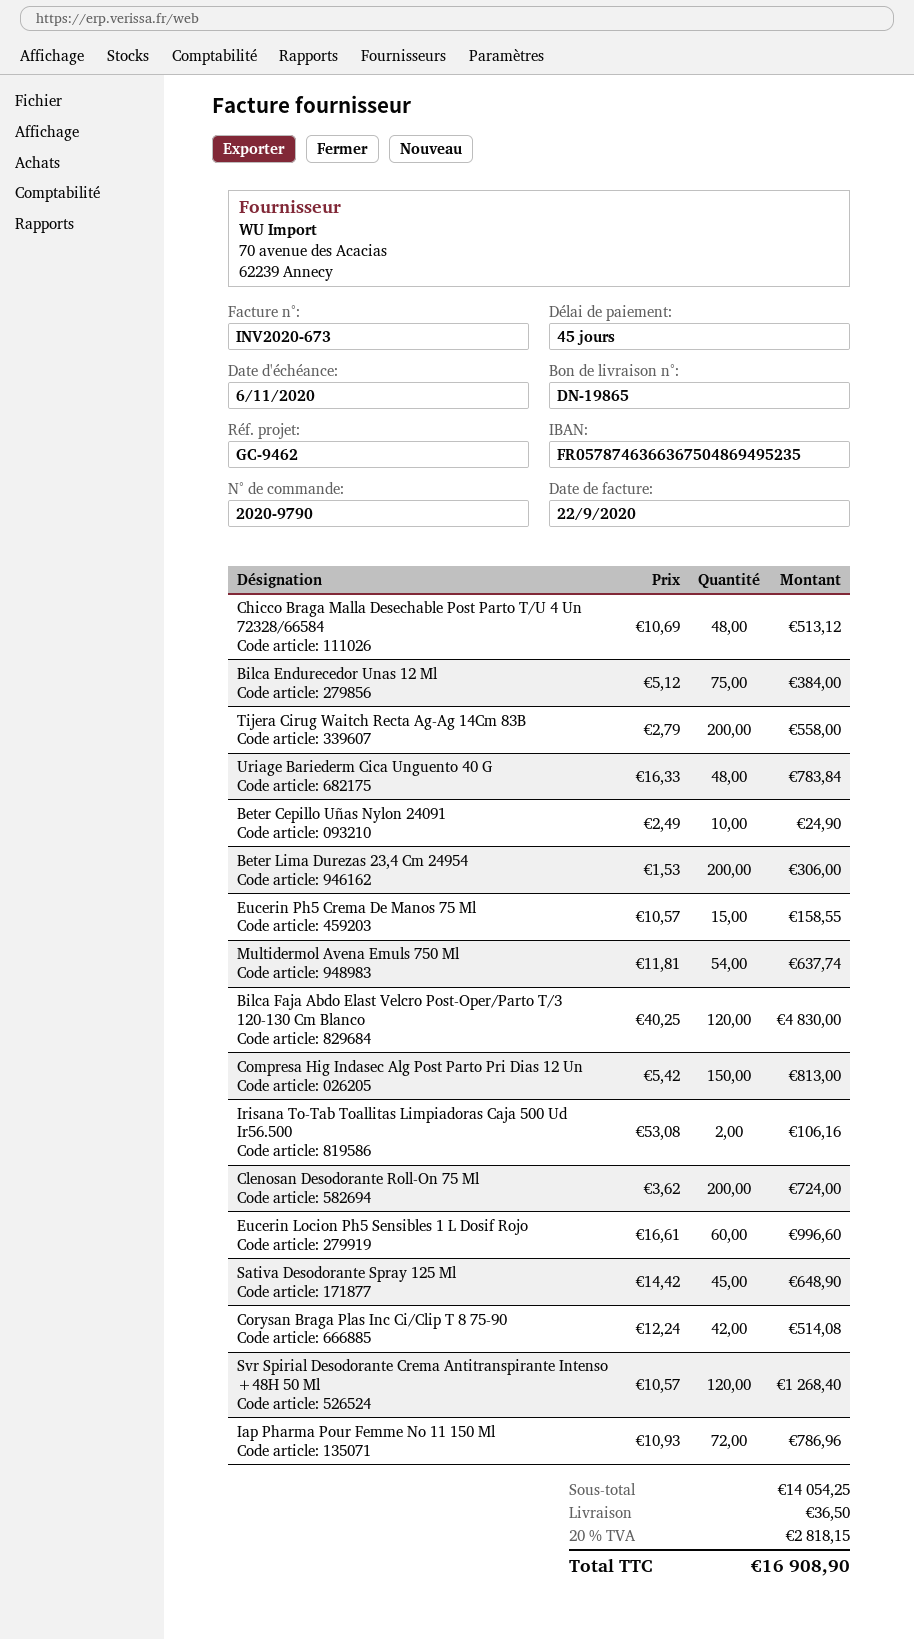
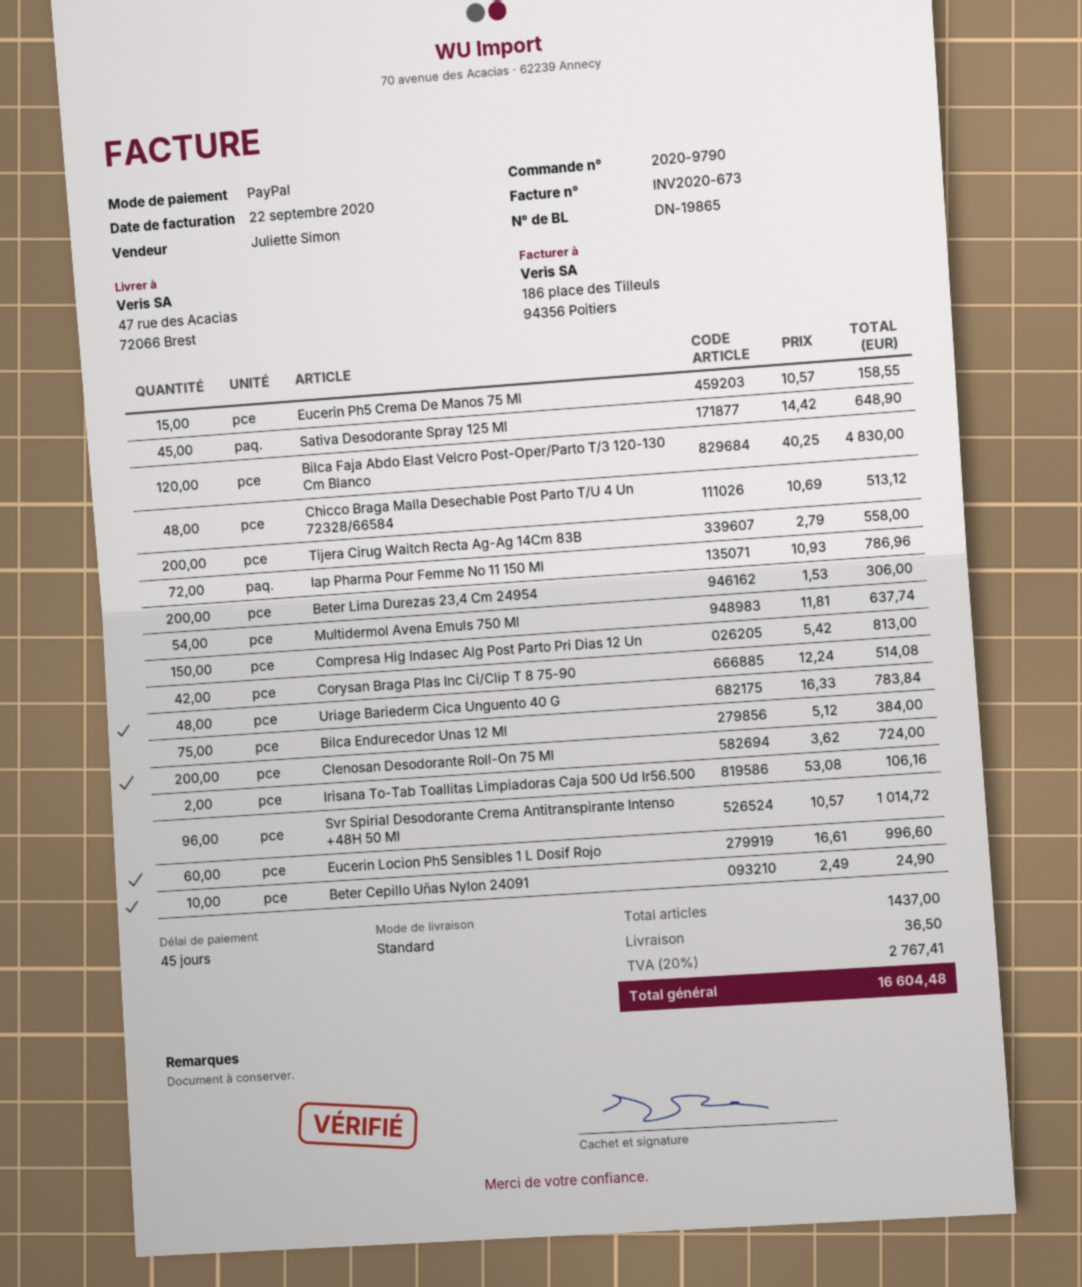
Svr Spirial Desodorante Crema Antitranspirante Intenso +48H 50 Ml: 120 x 10.57 = 1268.40 -> 96 x 10.57 = 1014.72
tax: 20% = 2818.15 -> 20% = 2767.41
total: 16908.90 -> 16604.48

